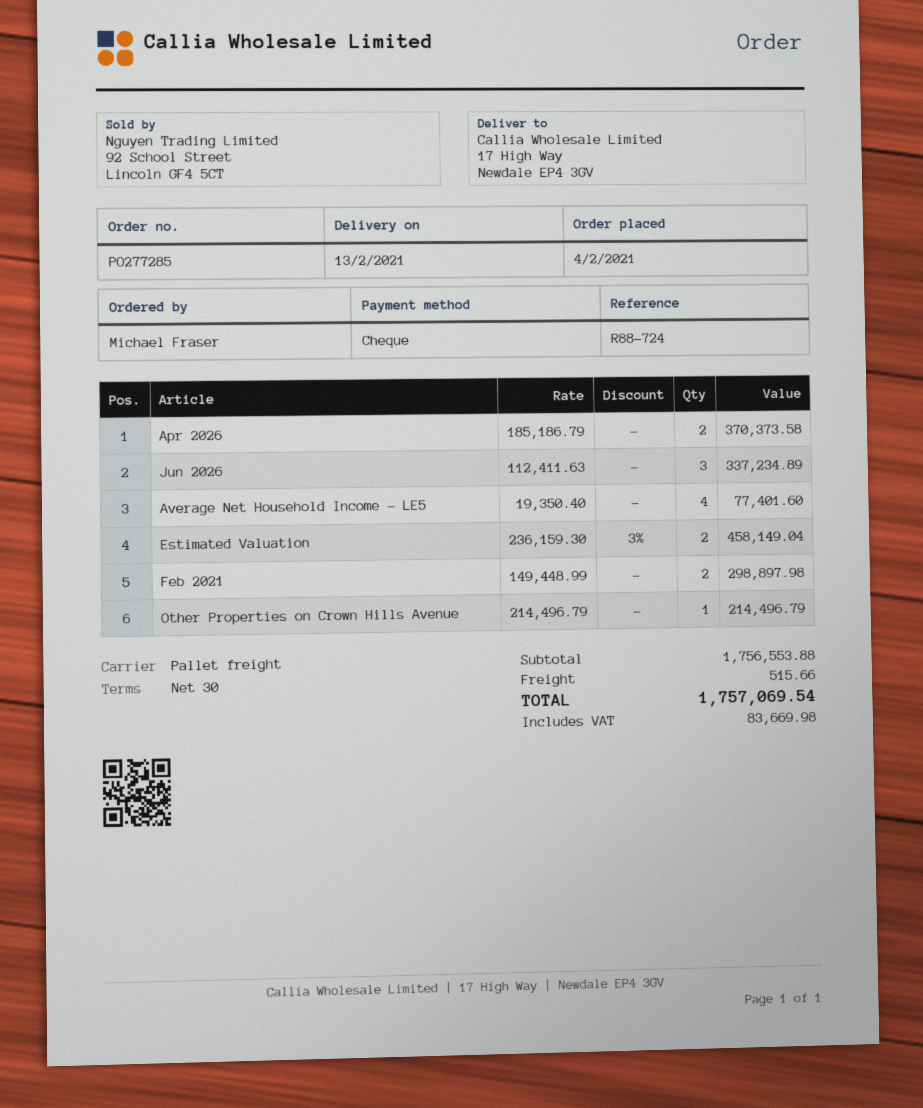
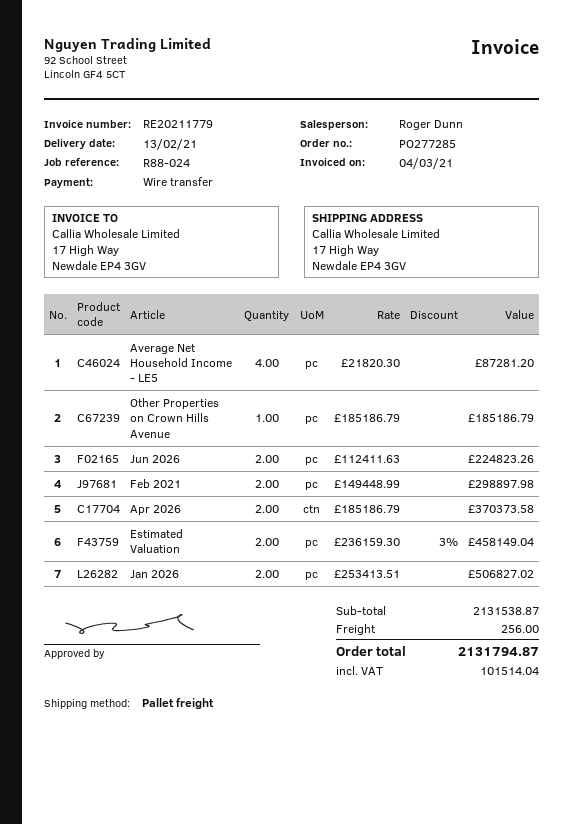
reference: R88-724 -> R88-024
payment method: cheque -> bank transfer
Jun 2026: 3 x 112411.63 = 337234.89 -> 2 x 112411.63 = 224823.26
Average Net Household Income - LE5: 4 x 19350.40 = 77401.60 -> 4 x 21820.30 = 87281.20
Other Properties on Crown Hills Avenue: 1 x 214496.79 = 214496.79 -> 1 x 185186.79 = 185186.79
Jan 2026: none -> 2 x 253413.51 = 506827.02
subtotal: 1756553.88 -> 2131538.87
shipping: 515.66 -> 256.00
tax: 83669.98 -> 101514.04
total: 1757069.54 -> 2131794.87

